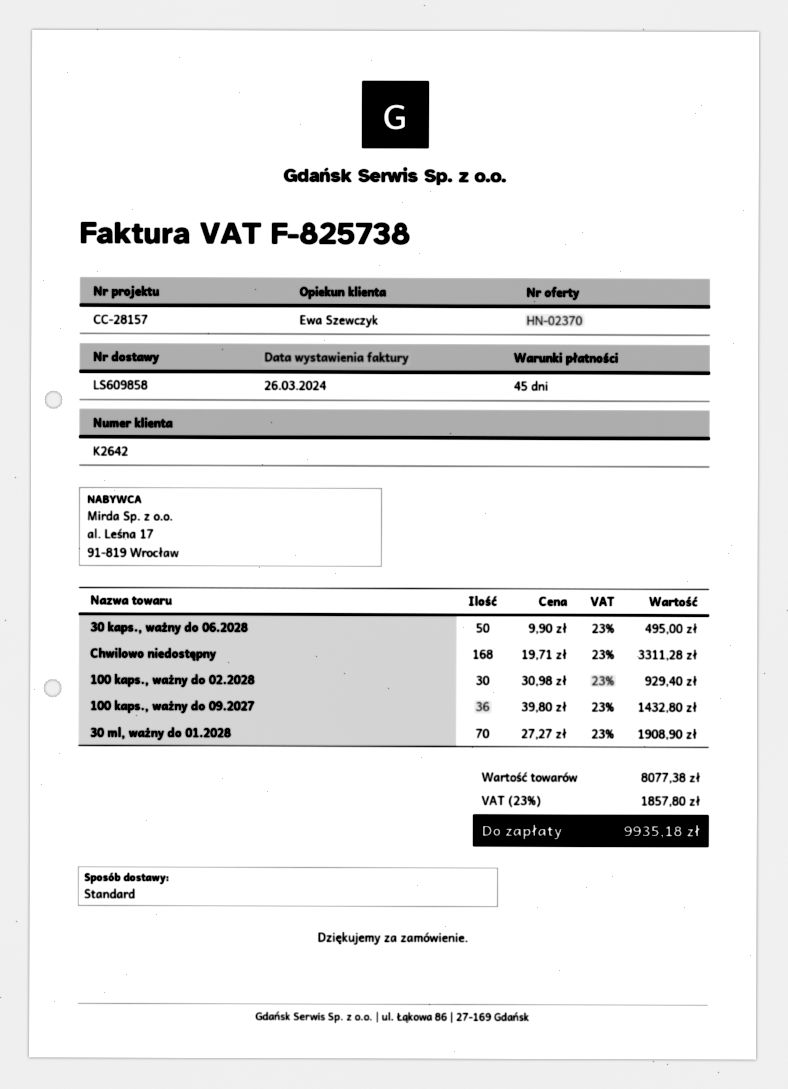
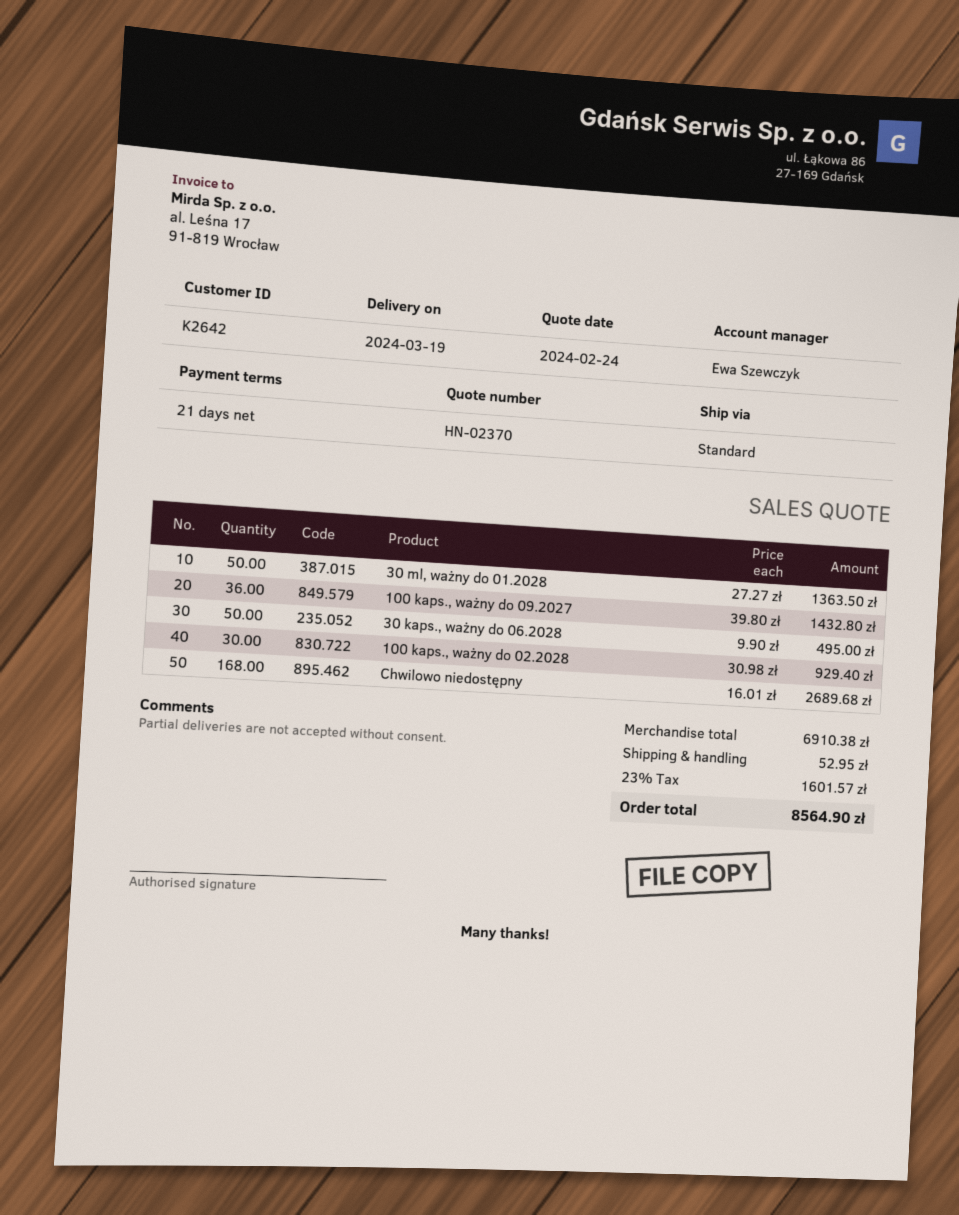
payment terms: 45 days -> 21 days
Chwilowo niedostępny: 168 x 19.71 = 3311.28 -> 168 x 16.01 = 2689.68
30 ml, ważny do 01.2028: 70 x 27.27 = 1908.90 -> 50 x 27.27 = 1363.50
subtotal: 8077.38 -> 6910.38
shipping: none -> 52.95
tax: 23% = 1857.80 -> 23% = 1601.57
total: 9935.18 -> 8564.90

